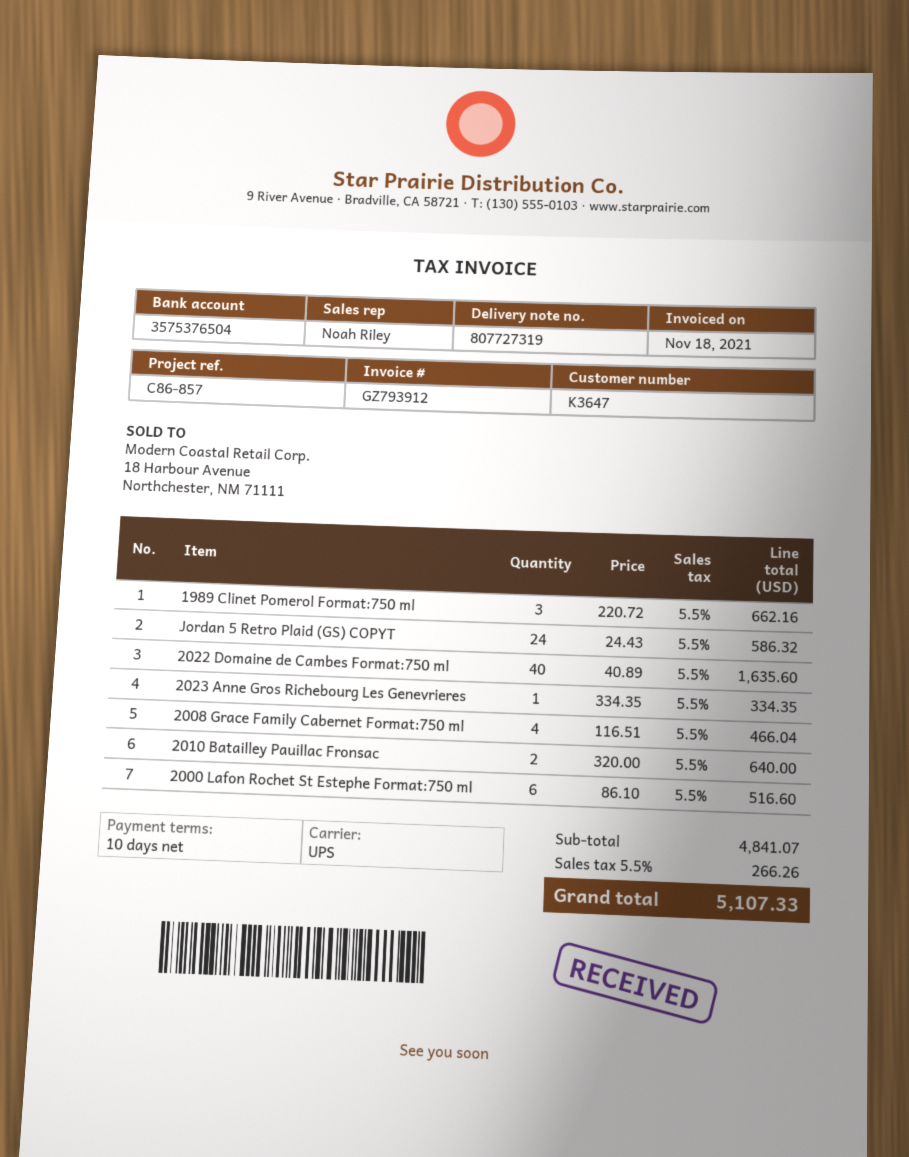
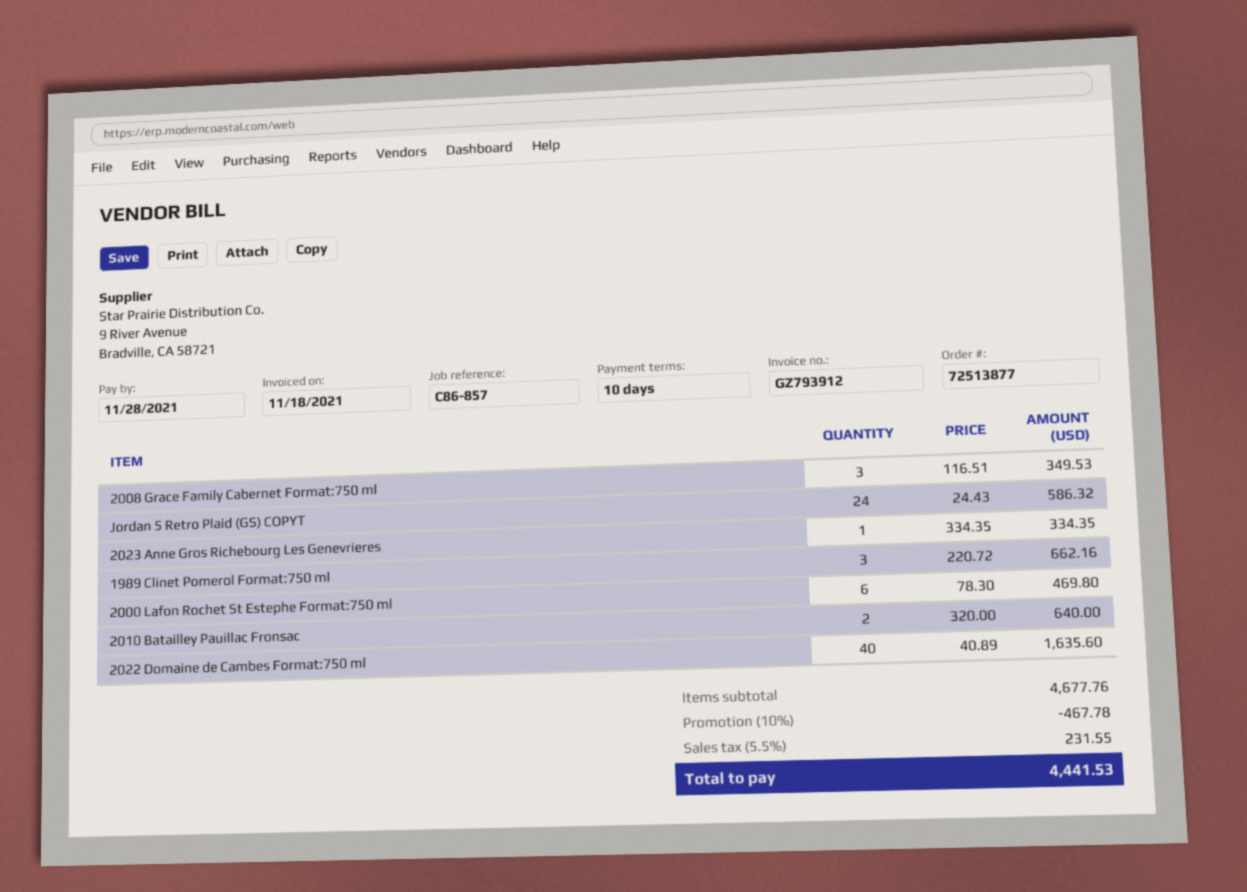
2008 Grace Family Cabernet Format:750 ml: 4 x 116.51 = 466.04 -> 3 x 116.51 = 349.53
2000 Lafon Rochet St Estephe Format:750 ml: 6 x 86.10 = 516.60 -> 6 x 78.30 = 469.80
subtotal: 4841.07 -> 4677.76
discount: none -> 10% = 467.78
tax: 5.5% = 266.26 -> 5.5% = 231.55
total: 5107.33 -> 4441.53

